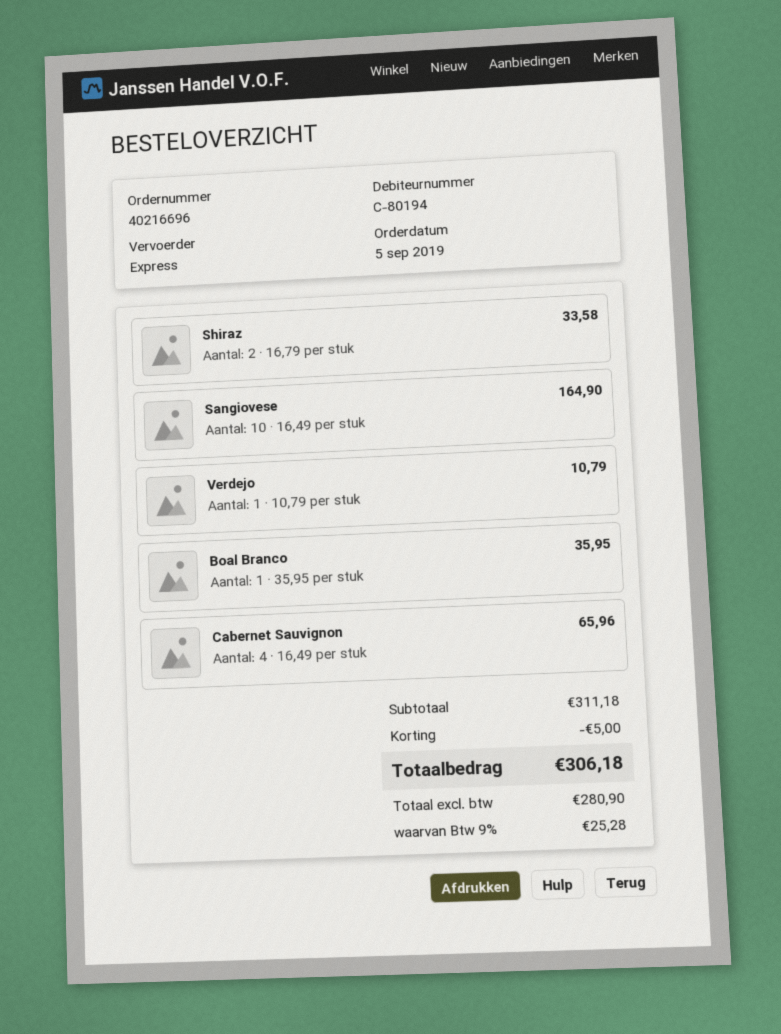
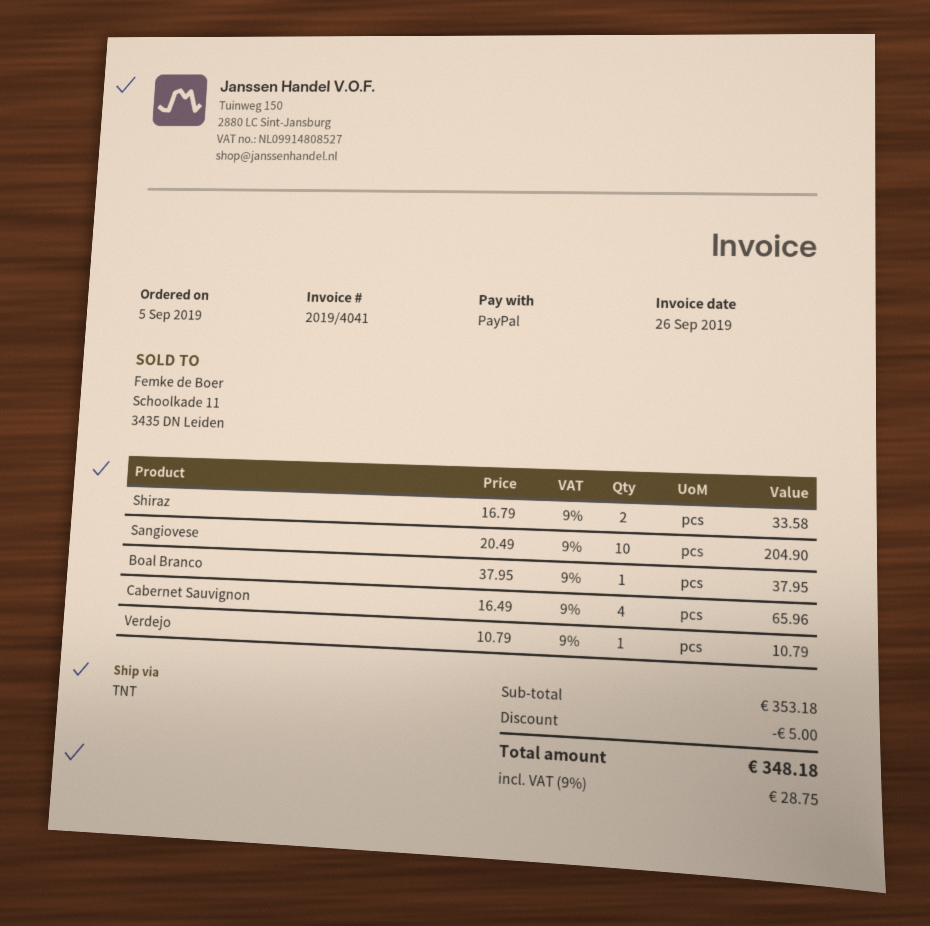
shipping method: express -> TNT
Sangiovese: 10 x 16.49 = 164.90 -> 10 x 20.49 = 204.90
Boal Branco: 1 x 35.95 = 35.95 -> 1 x 37.95 = 37.95
subtotal: 311.18 -> 353.18
tax: 9% = 25.28 -> 9% = 28.75
total: 306.18 -> 348.18

